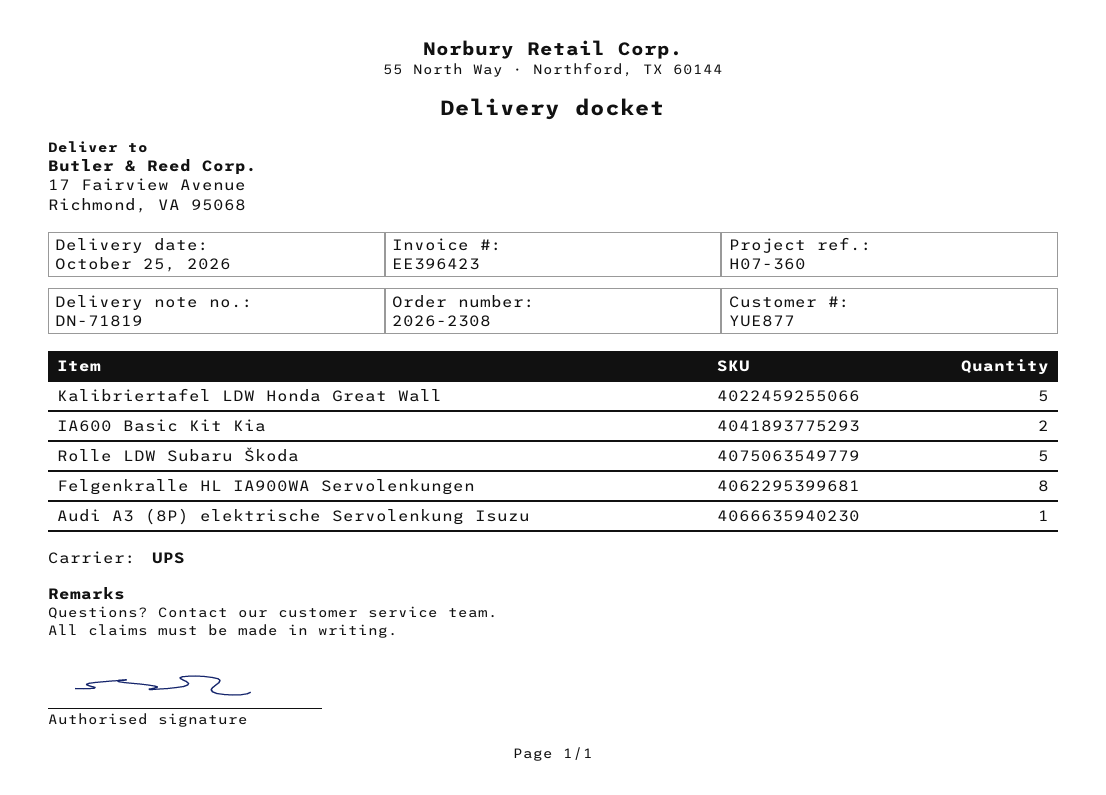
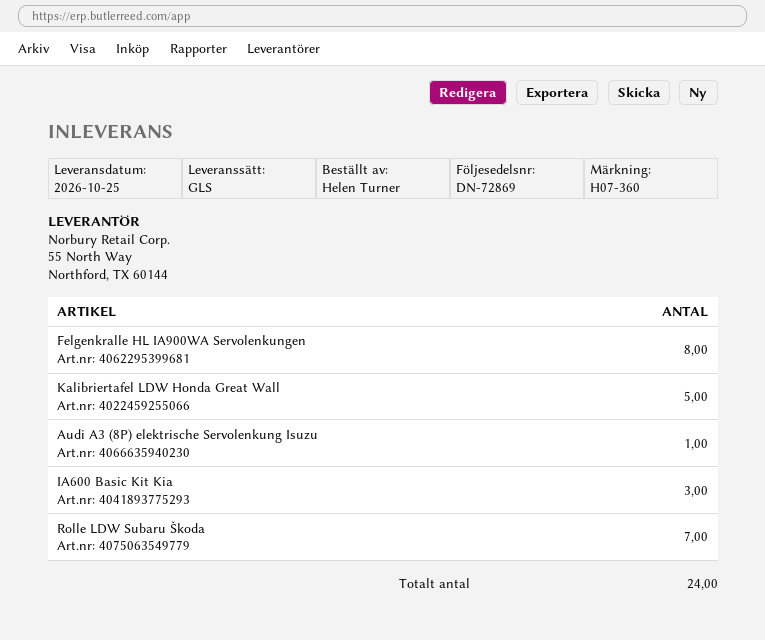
delivery note number: DN-71819 -> DN-72869
shipping method: UPS -> GLS
IA600 Basic Kit Kia: 2 -> 3
Rolle LDW Subaru Škoda: 5 -> 7

